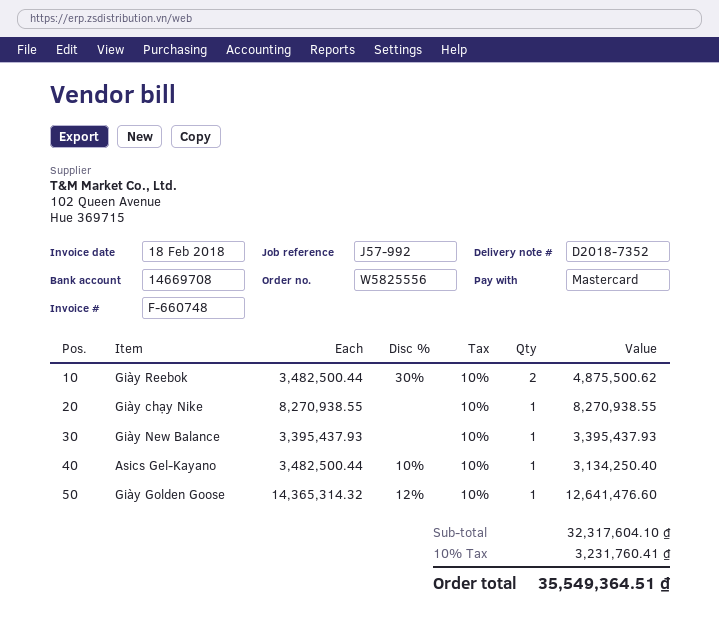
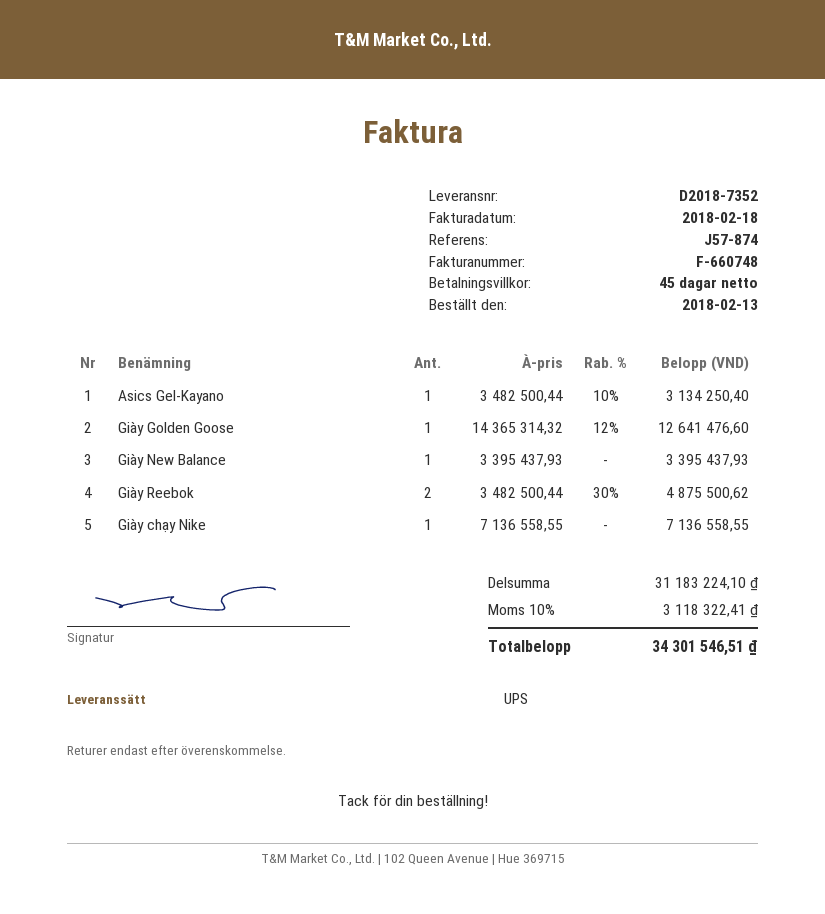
reference: J57-992 -> J57-874
Giày chạy Nike: 1 x 8270938.55 = 8270938.55 -> 1 x 7136558.55 = 7136558.55
subtotal: 32317604.10 -> 31183224.10
tax: 10% = 3231760.41 -> 10% = 3118322.41
total: 35549364.51 -> 34301546.51

